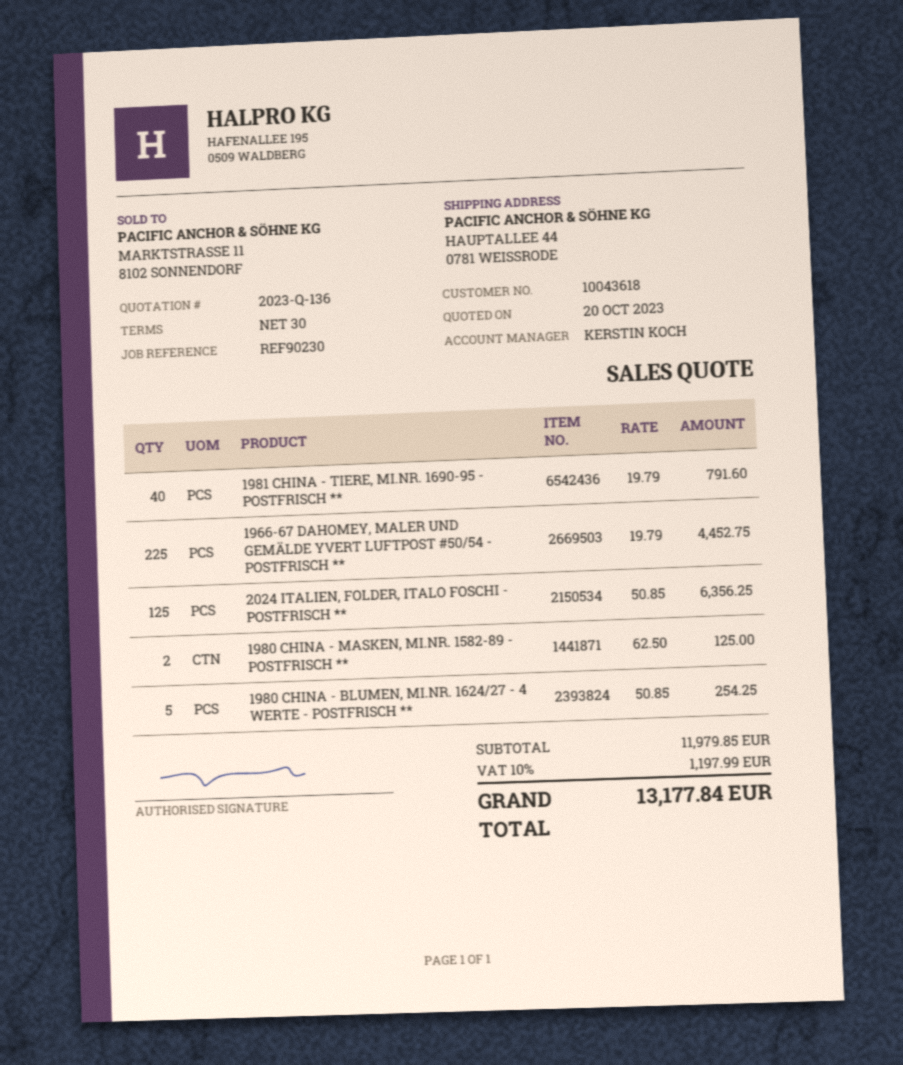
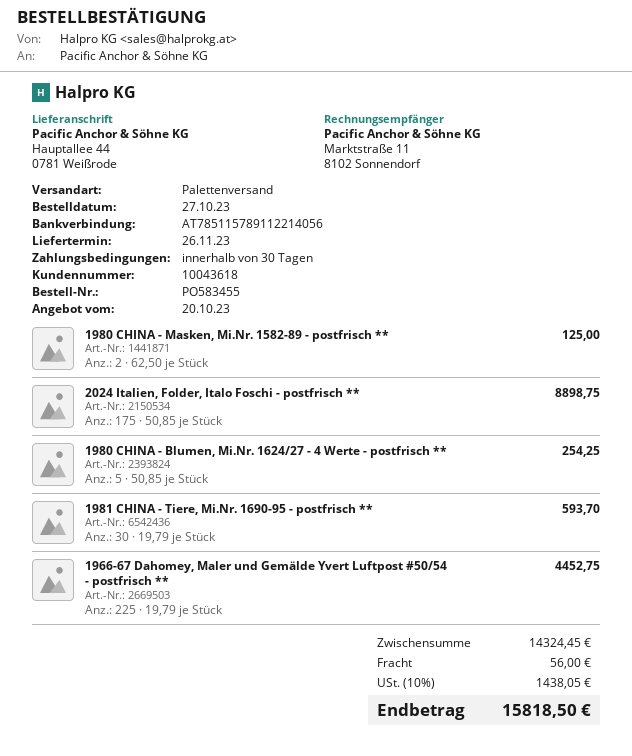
1981 CHINA - TIERE, MI.NR. 1690-95 - POSTFRISCH **: 40 x 19.79 = 791.60 -> 30 x 19.79 = 593.70
2024 ITALIEN, FOLDER, ITALO FOSCHI - POSTFRISCH **: 125 x 50.85 = 6356.25 -> 175 x 50.85 = 8898.75
subtotal: 11979.85 -> 14324.45
shipping: none -> 56.00
tax: 10% = 1197.99 -> 10% = 1438.05
total: 13177.84 -> 15818.50

